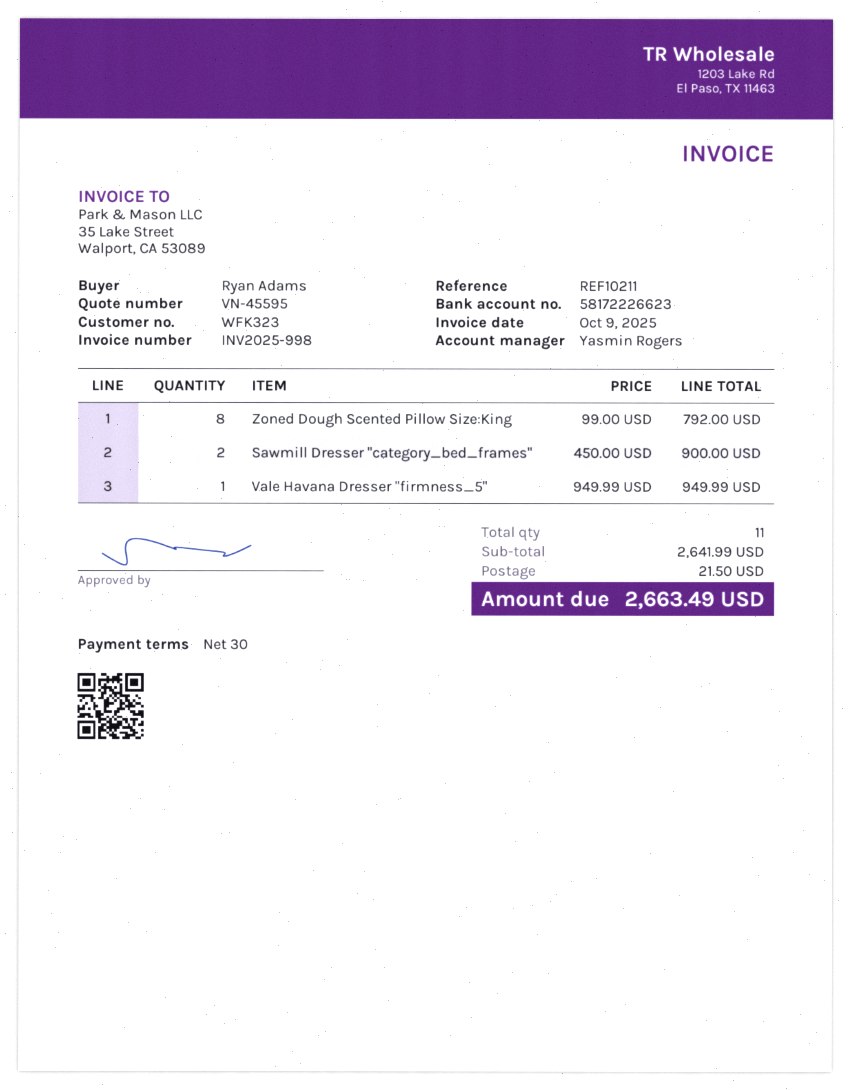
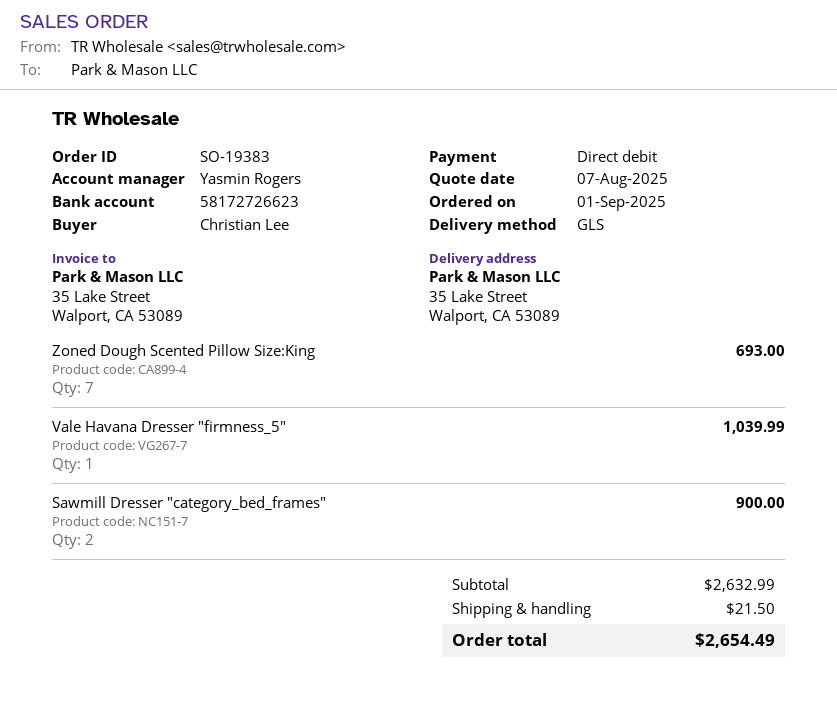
ordered by: Ryan Adams -> Christian Lee
bank account: 58172226623 -> 58172726623
Zoned Dough Scented Pillow Size:King: 8 for 792.00 -> 7 for 693.00
Vale Havana Dresser "firmness_5": 1 for 949.99 -> 1 for 1039.99
subtotal: 2641.99 -> 2632.99
total: 2663.49 -> 2654.49

